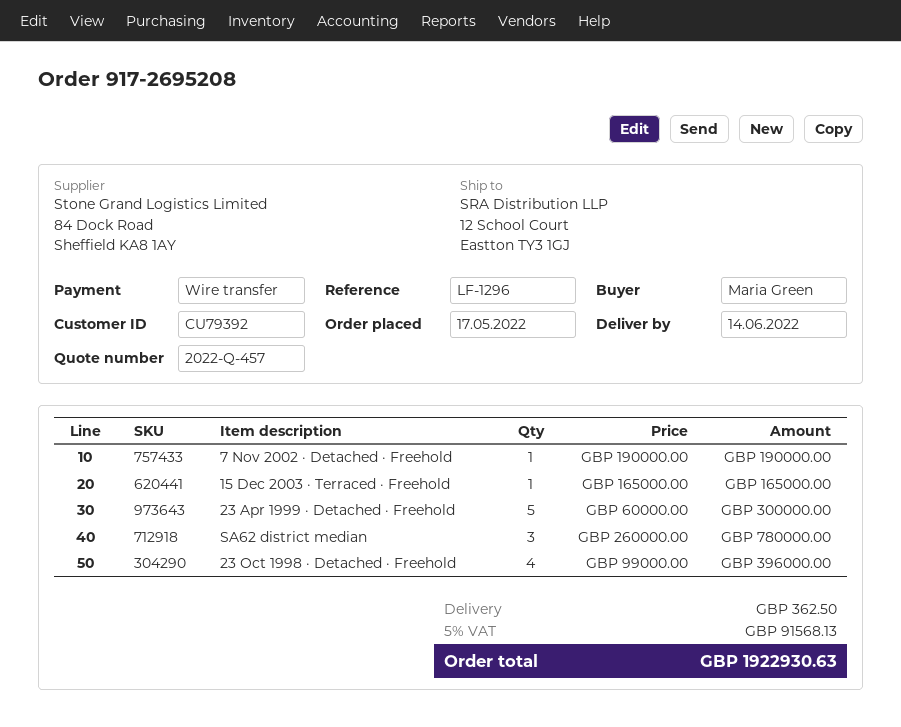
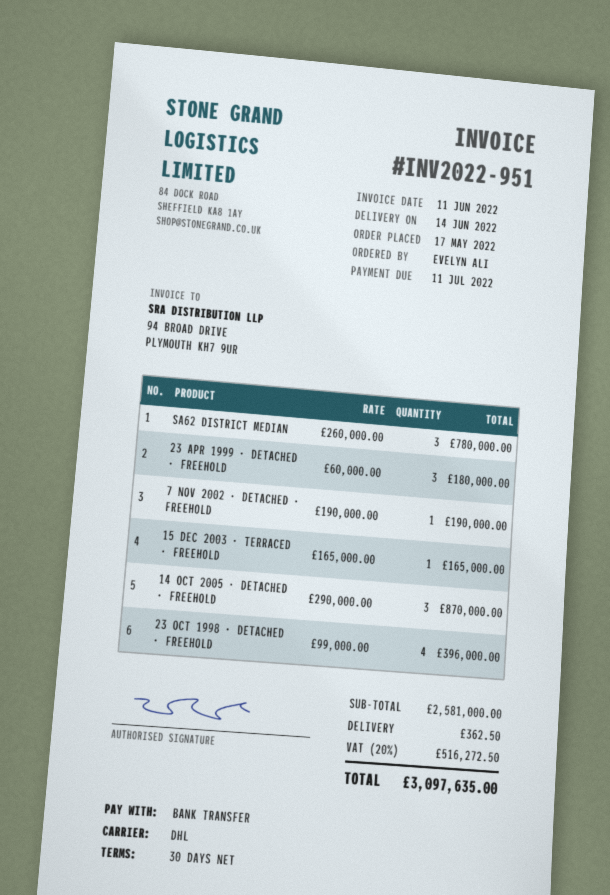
ordered by: Maria Green -> EVELYN ALI
23 Apr 1999 · Detached · Freehold: 5 x 60000.00 = 300000.00 -> 3 x 60000.00 = 180000.00
14 OCT 2005 · DETACHED · FREEHOLD: none -> 3 x 290000.00 = 870000.00
tax: 5% = 91568.13 -> 20% = 516272.50
total: 1922930.63 -> 3097635.00

